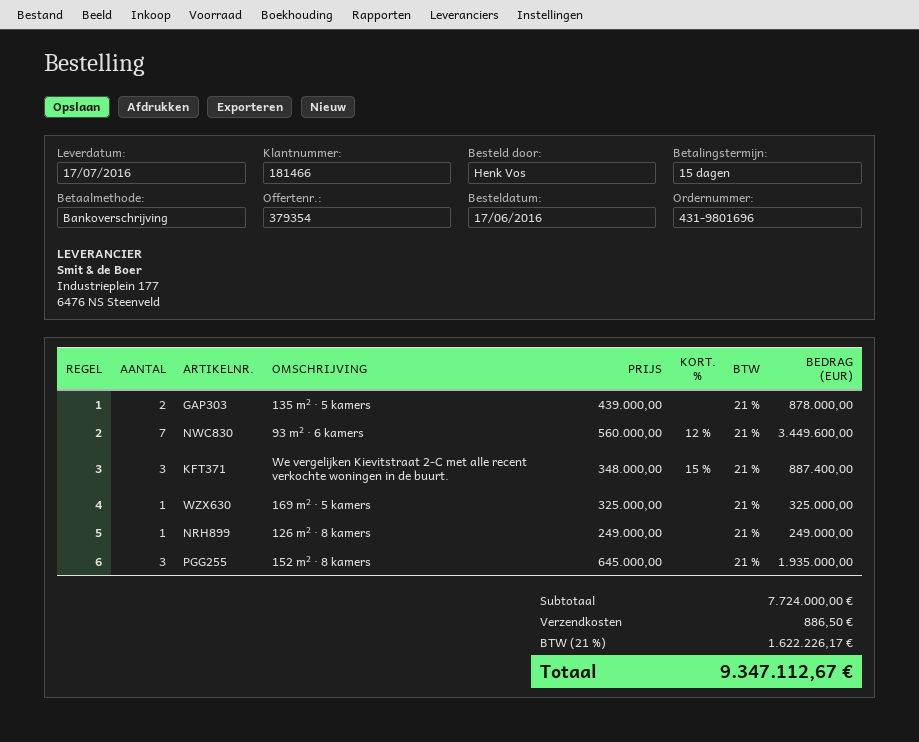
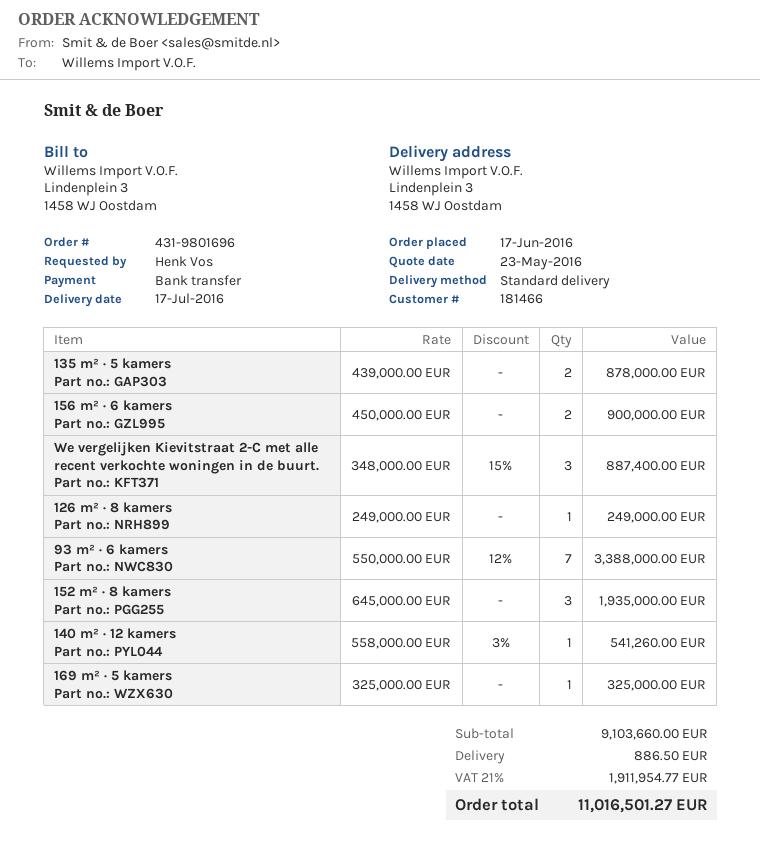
93 m² · 6 kamers: 7 x 560000.00 - 12% = 3449600.00 -> 7 x 550000.00 - 12% = 3388000.00
156 m² · 6 kamers: none -> 2 x 450000.00 = 900000.00
140 m² · 12 kamers: none -> 1 x 558000.00 - 3% = 541260.00
subtotal: 7724000.00 -> 9103660.00
tax: 21% = 1622226.17 -> 21% = 1911954.77
total: 9347112.67 -> 11016501.27

